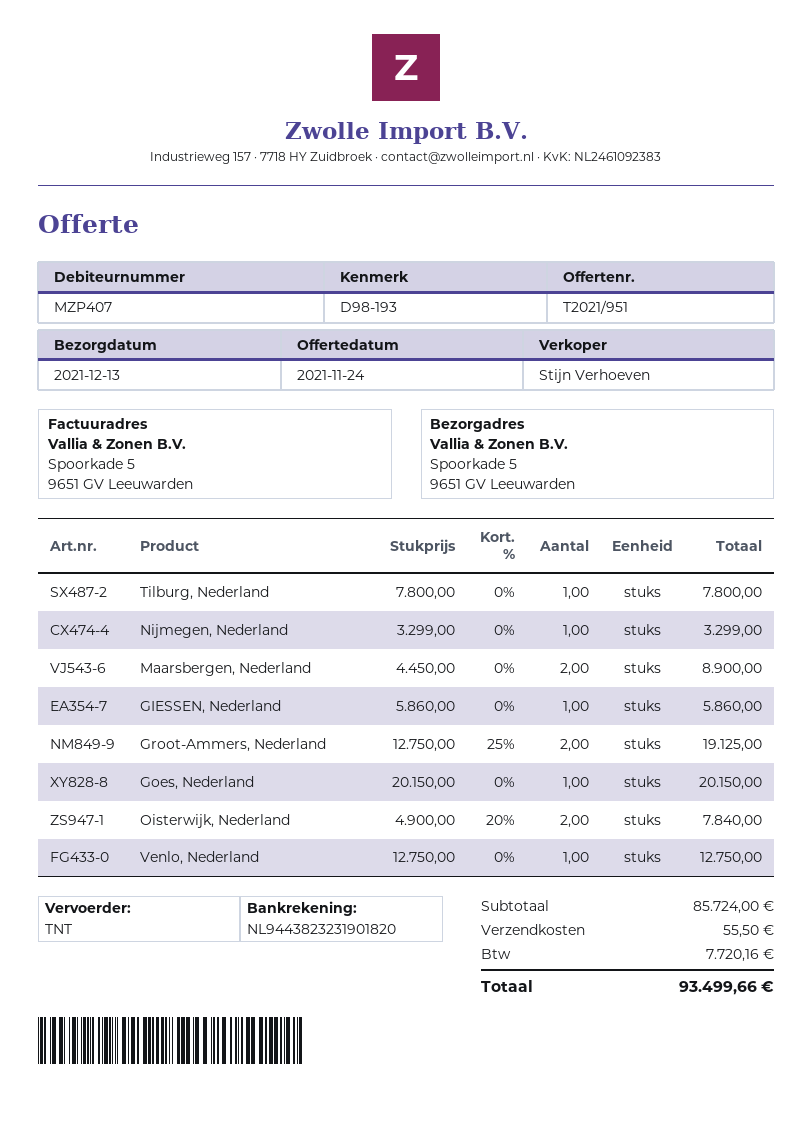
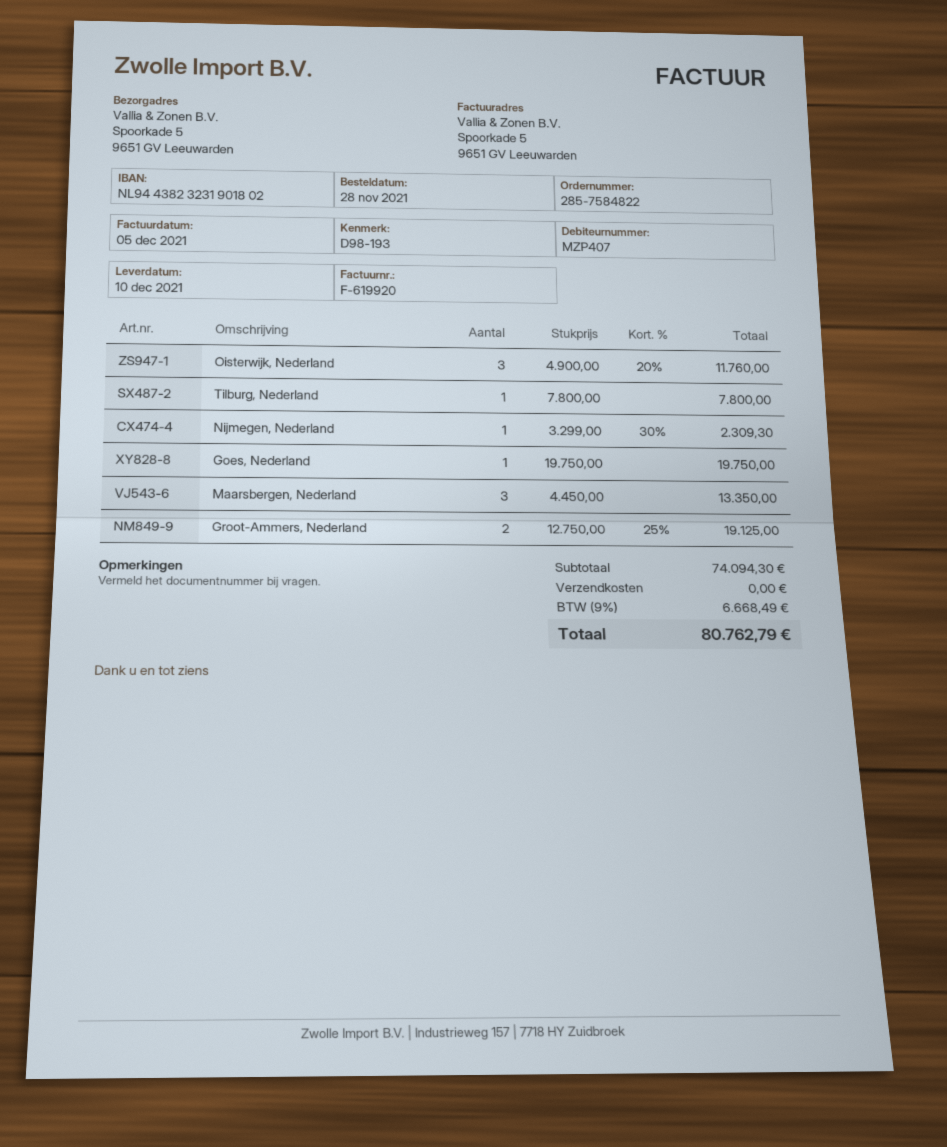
delivery date: 2021-12-13 -> 2021-12-10
bank account: NL9443823231901820 -> NL9443823231901802
Nijmegen, Nederland: 1 x 3299.00 = 3299.00 -> 1 x 3299.00 - 30% = 2309.30
Maarsbergen, Nederland: 2 x 4450.00 = 8900.00 -> 3 x 4450.00 = 13350.00
GIESSEN, Nederland: 1 x 5860.00 = 5860.00 -> none
Goes, Nederland: 1 x 20150.00 = 20150.00 -> 1 x 19750.00 = 19750.00
Oisterwijk, Nederland: 2 x 4900.00 - 20% = 7840.00 -> 3 x 4900.00 - 20% = 11760.00
Venlo, Nederland: 1 x 12750.00 = 12750.00 -> none
subtotal: 85724.00 -> 74094.30
shipping: 55.50 -> 0.00
tax: 7720.16 -> 6668.49
total: 93499.66 -> 80762.79

